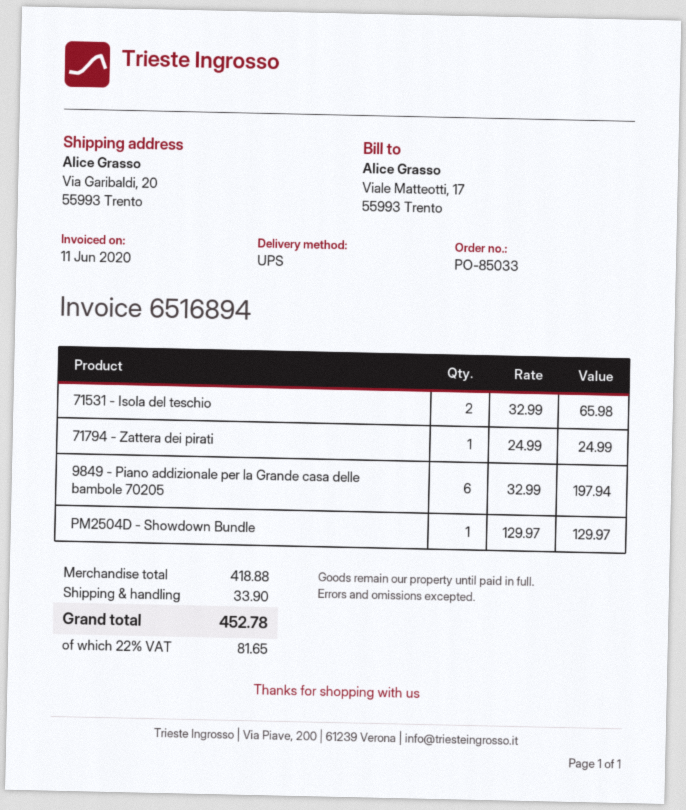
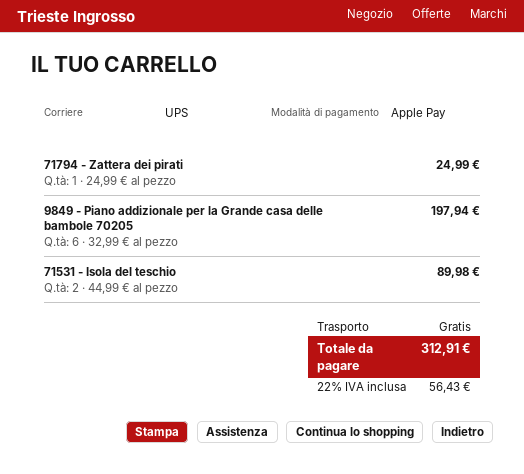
71531 - Isola del teschio: 2 x 32.99 = 65.98 -> 2 x 44.99 = 89.98
PM2504D - Showdown Bundle: 1 x 129.97 = 129.97 -> none
shipping: 33.90 -> 0.00
tax: 22% = 81.65 -> 22% = 56.43
total: 452.78 -> 312.91

